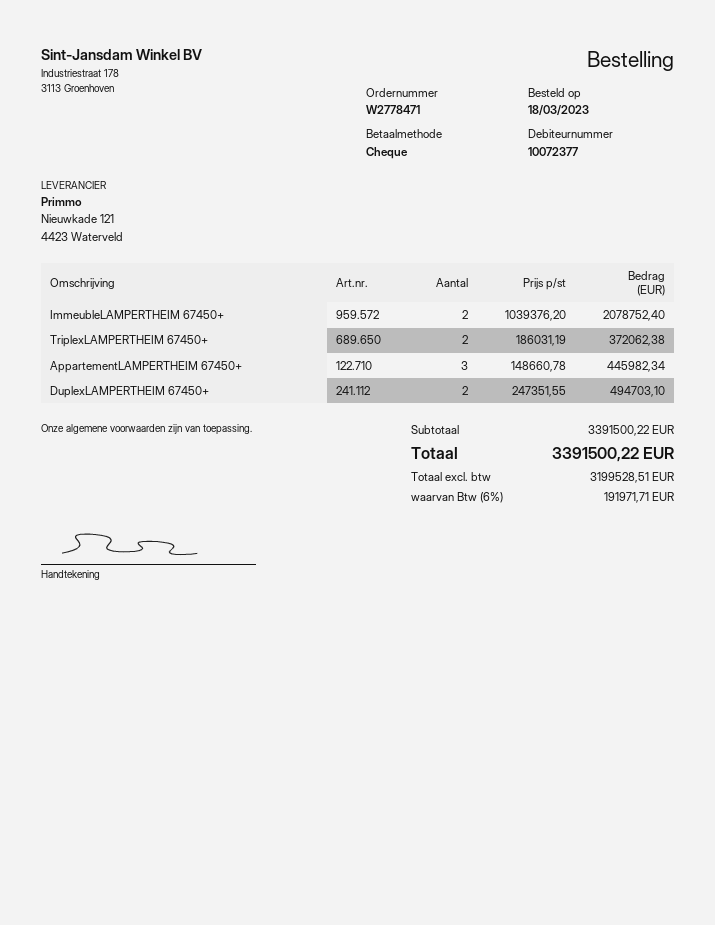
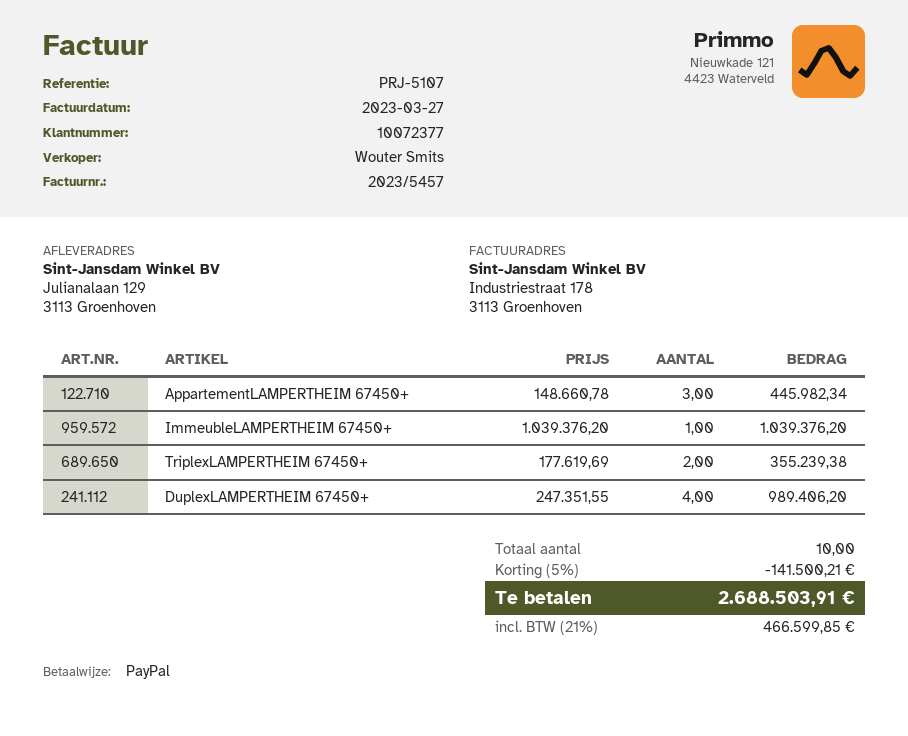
payment method: cheque -> PayPal
ImmeubleLAMPERTHEIM 67450+: 2 x 1039376.20 = 2078752.40 -> 1 x 1039376.20 = 1039376.20
TriplexLAMPERTHEIM 67450+: 2 x 186031.19 = 372062.38 -> 2 x 177619.69 = 355239.38
DuplexLAMPERTHEIM 67450+: 2 x 247351.55 = 494703.10 -> 4 x 247351.55 = 989406.20
discount: none -> 5% = 141500.21
tax: 6% = 191971.71 -> 21% = 466599.85
total: 3391500.22 -> 2688503.91

